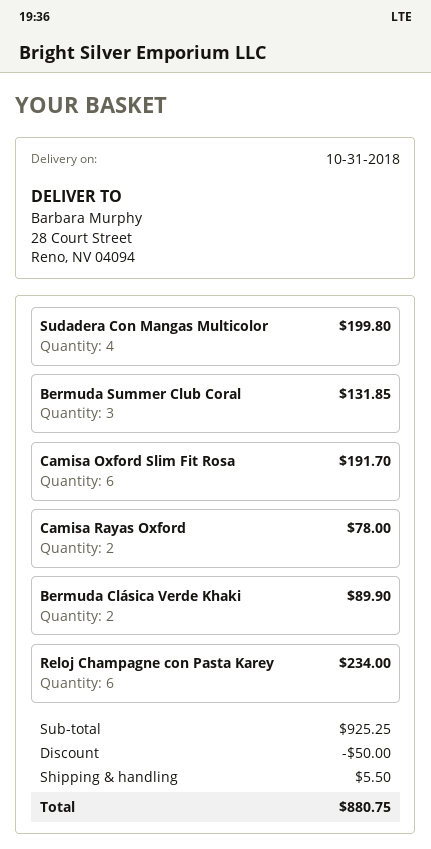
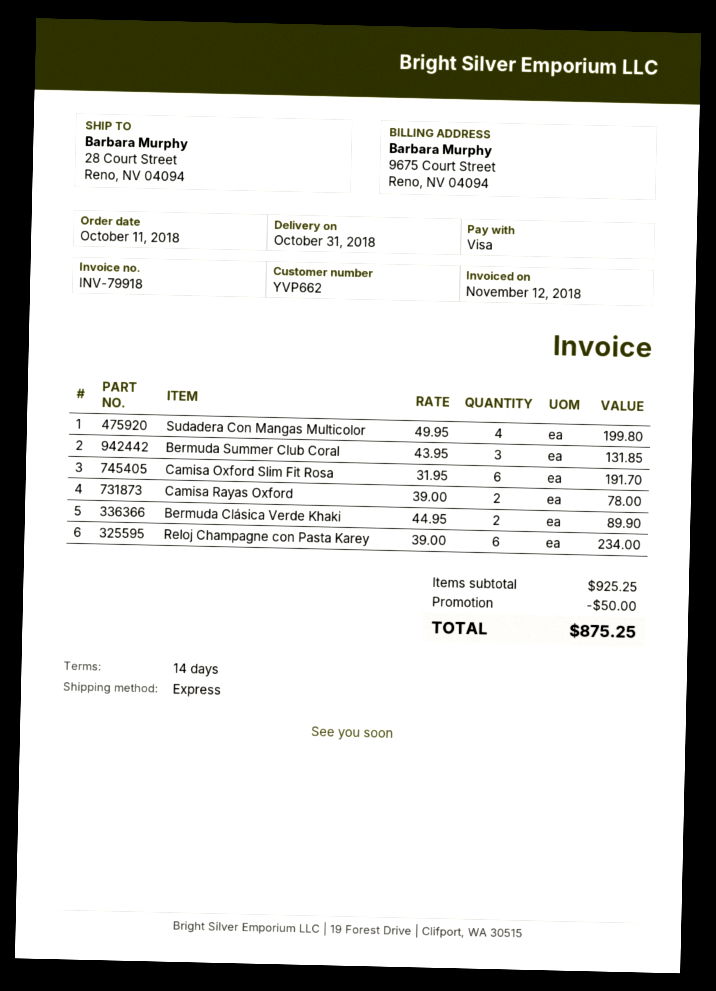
shipping: 5.50 -> none
total: 880.75 -> 875.25

